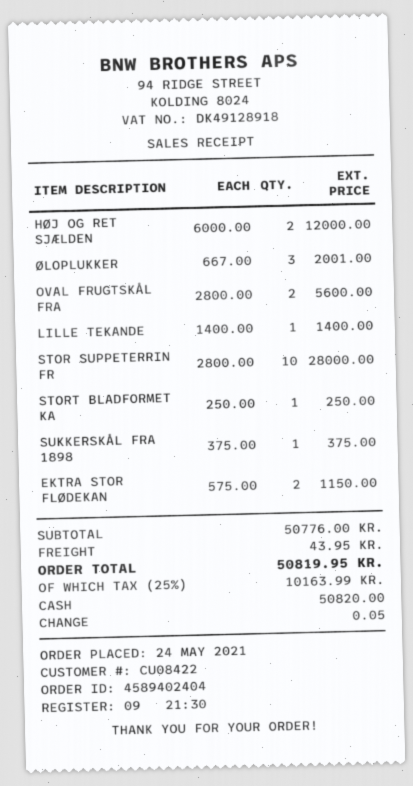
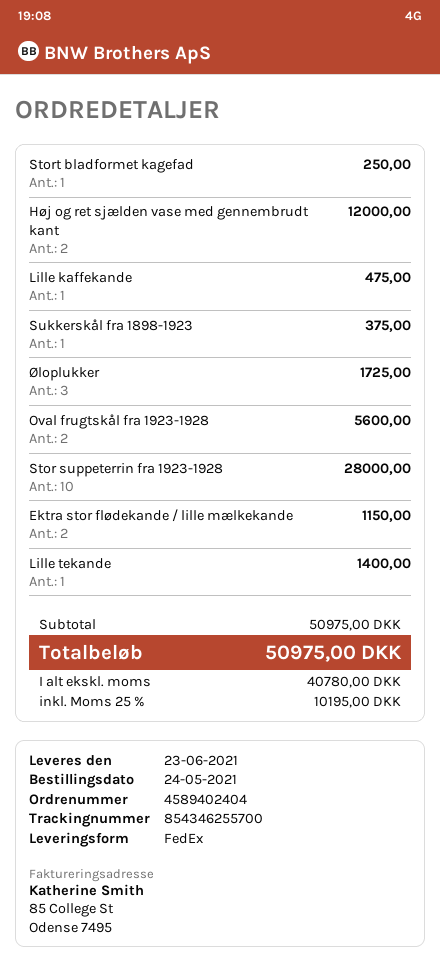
ØLOPLUKKER: 3 for 2001.00 -> 3 for 1725.00
Lille kaffekande: none -> 1 for 475.00
subtotal: 50776.00 -> 50975.00
shipping: 43.95 -> none
tax: 25% = 10163.99 -> 25% = 10195.00
total: 50819.95 -> 50975.00

